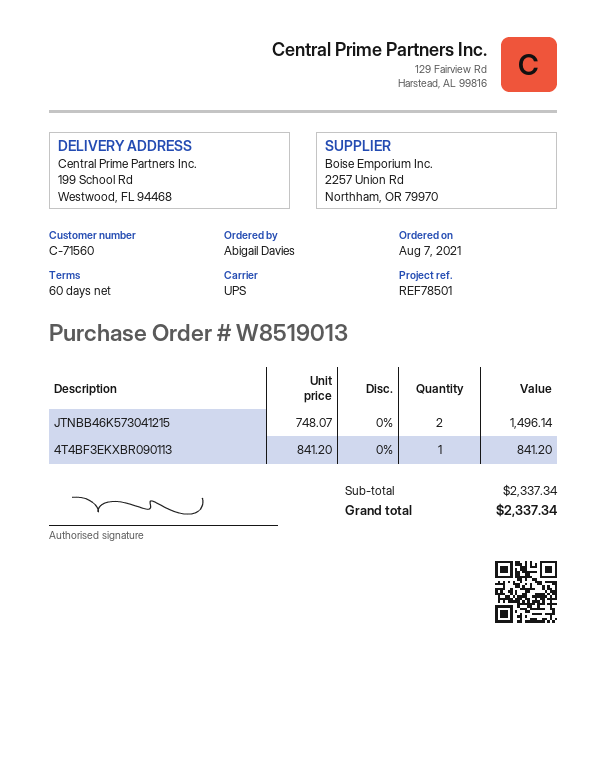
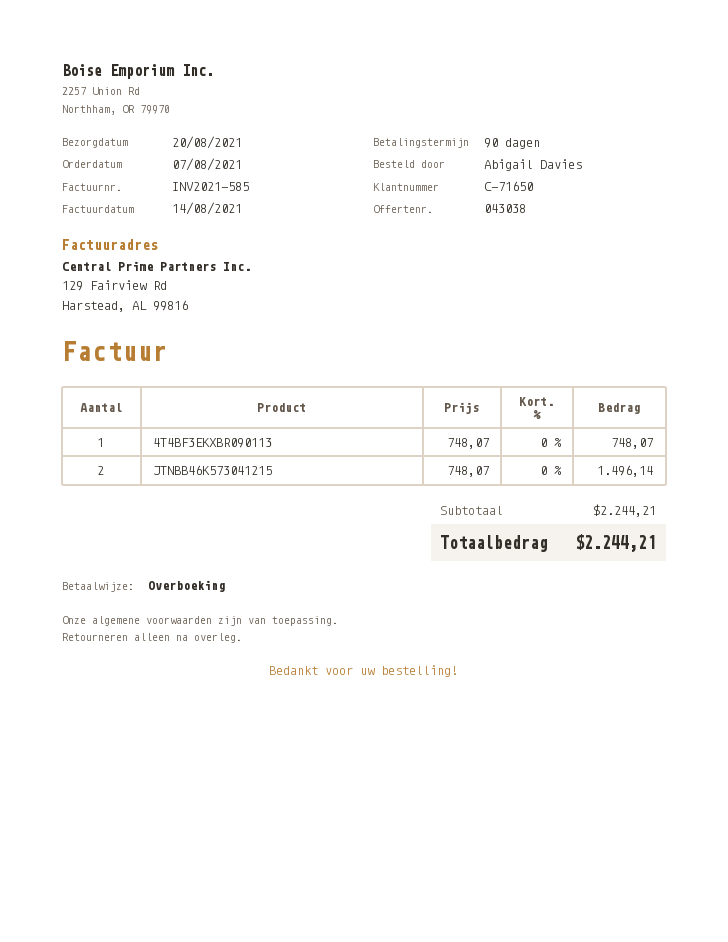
payment terms: 60 days -> 90 days
customer number: C-71560 -> C-71650
4T4BF3EKXBR090113: 1 x 841.20 = 841.20 -> 1 x 748.07 = 748.07
subtotal: 2337.34 -> 2244.21
total: 2337.34 -> 2244.21

